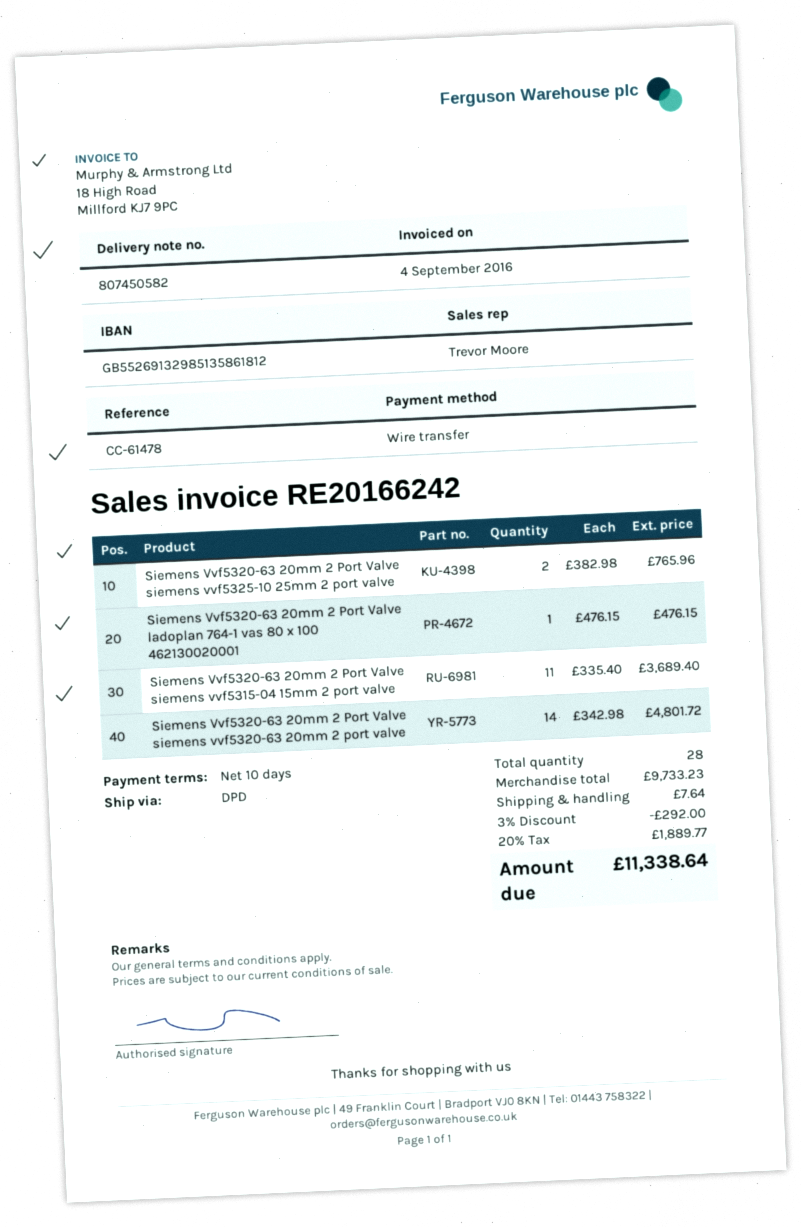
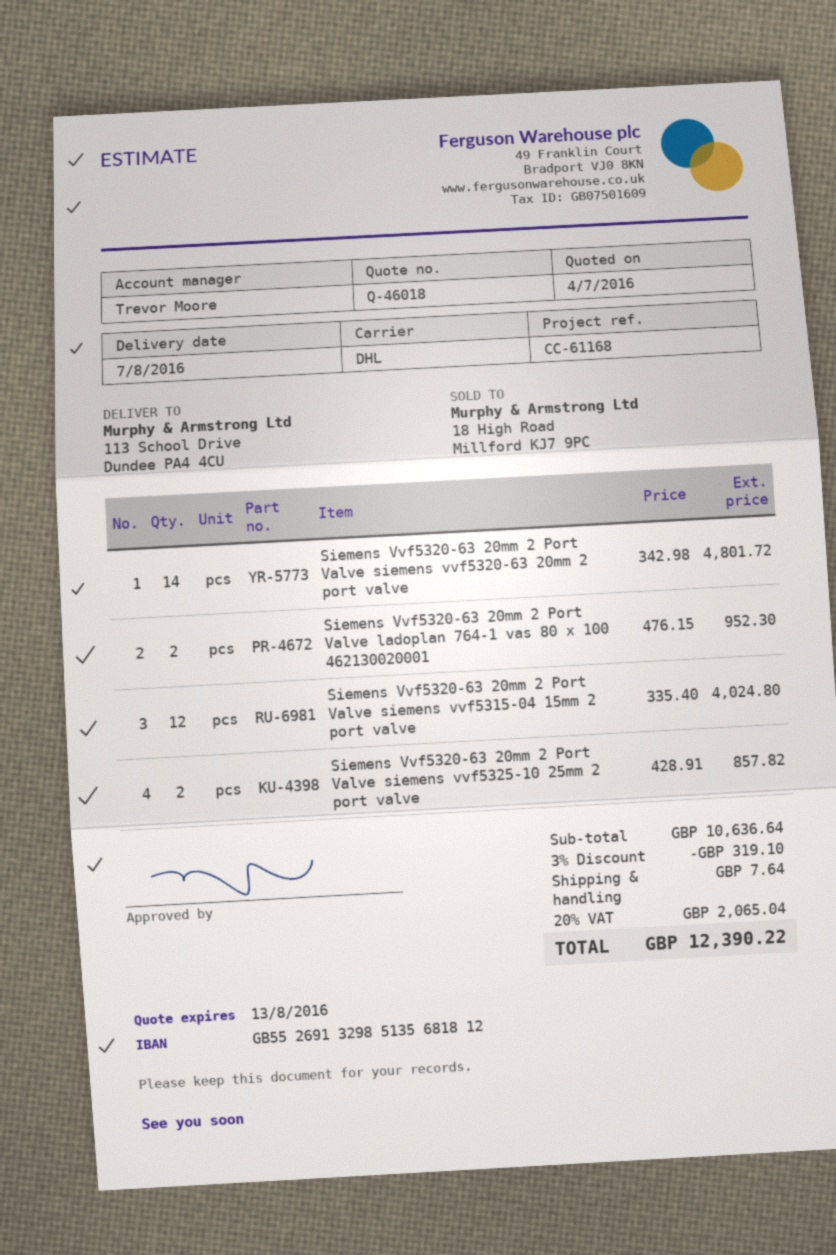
reference: CC-61478 -> CC-61168
bank account: GB55269132985135861812 -> GB55269132985135681812
shipping method: DPD -> DHL
Siemens Vvf5320-63 20mm 2 Port Valve siemens vvf5325-10 25mm 2 port valve: 2 x 382.98 = 765.96 -> 2 x 428.91 = 857.82
Siemens Vvf5320-63 20mm 2 Port Valve ladoplan 764-1 vas 80 x 100 462130020001: 1 x 476.15 = 476.15 -> 2 x 476.15 = 952.30
Siemens Vvf5320-63 20mm 2 Port Valve siemens vvf5315-04 15mm 2 port valve: 11 x 335.40 = 3689.40 -> 12 x 335.40 = 4024.80
subtotal: 9733.23 -> 10636.64
discount: 3% = 292.00 -> 3% = 319.10
tax: 20% = 1889.77 -> 20% = 2065.04
total: 11338.64 -> 12390.22

